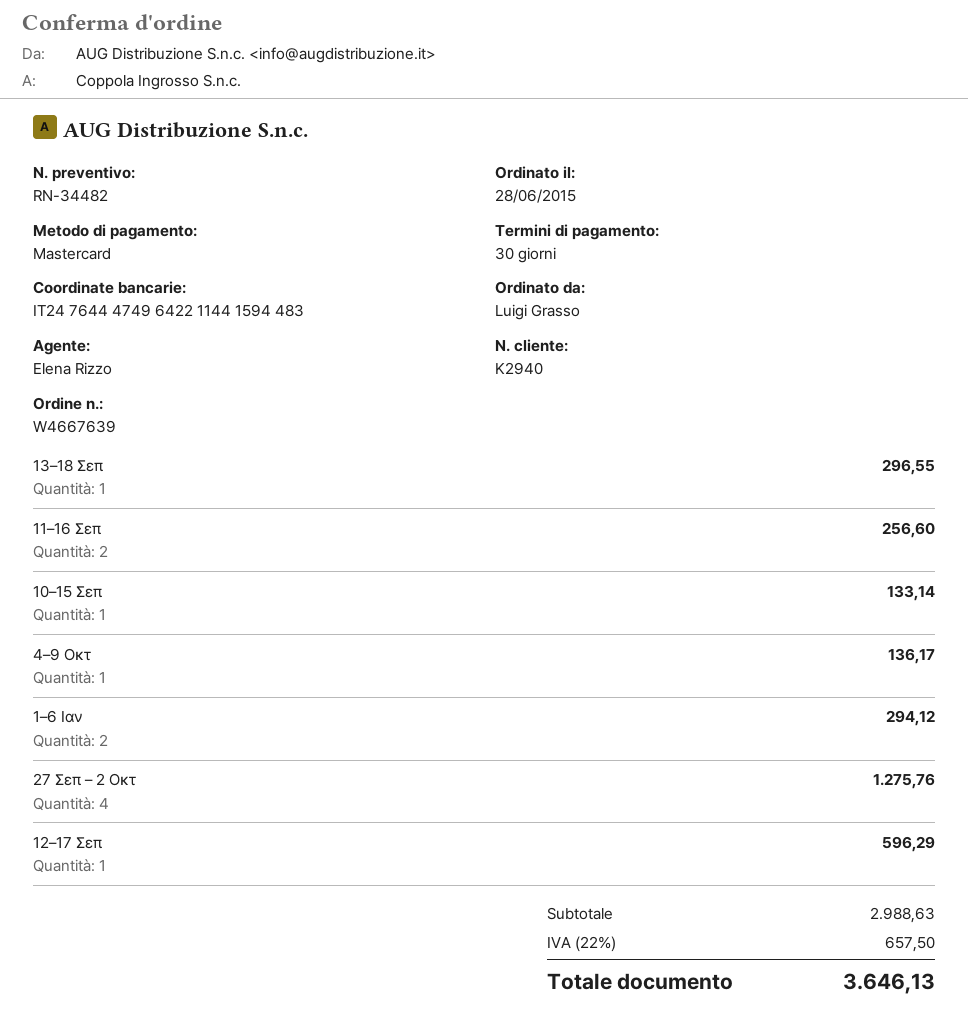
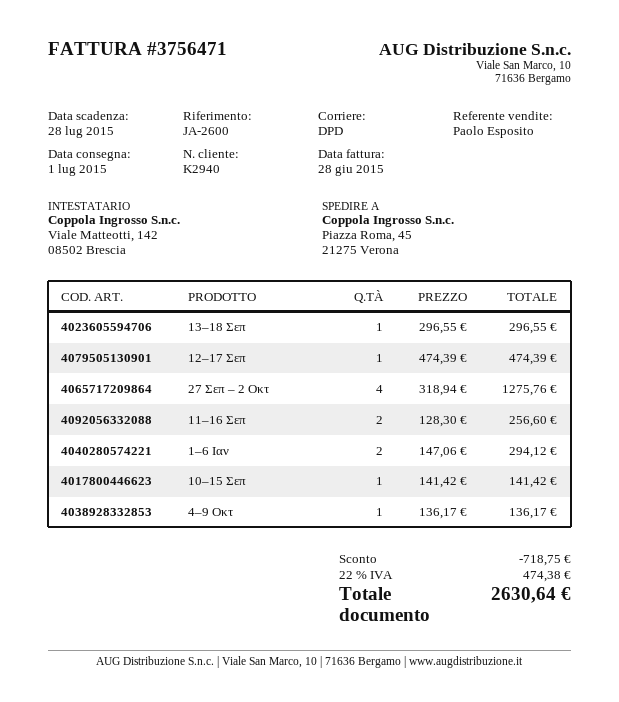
sales rep: Elena Rizzo -> Paolo Esposito
10–15 Σεπ: 1 for 133.14 -> 1 for 141.42
12–17 Σεπ: 1 for 596.29 -> 1 for 474.39
discount: none -> 718.75
tax: 22% = 657.50 -> 22% = 474.38
total: 3646.13 -> 2630.64

